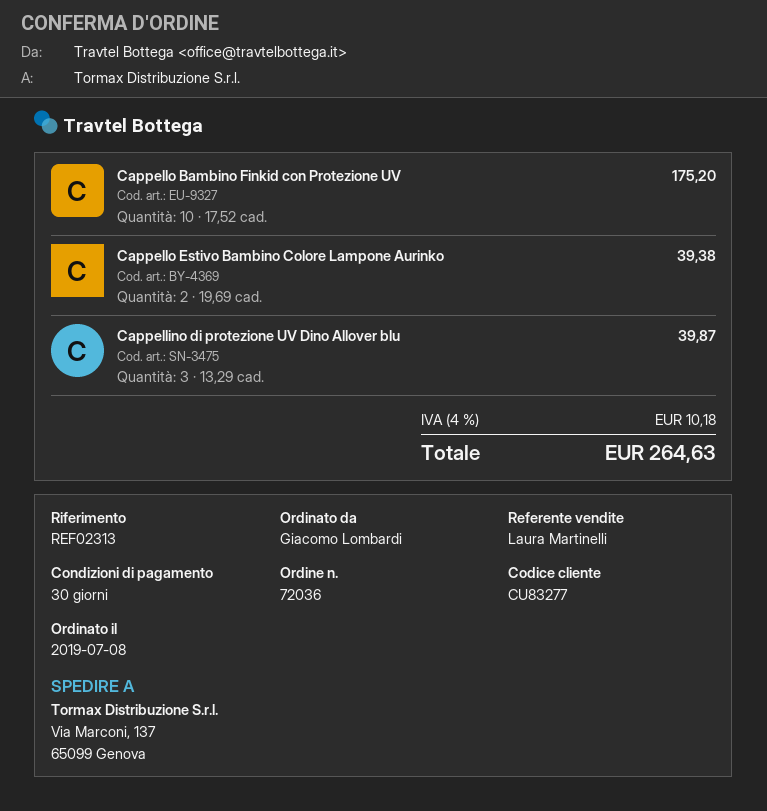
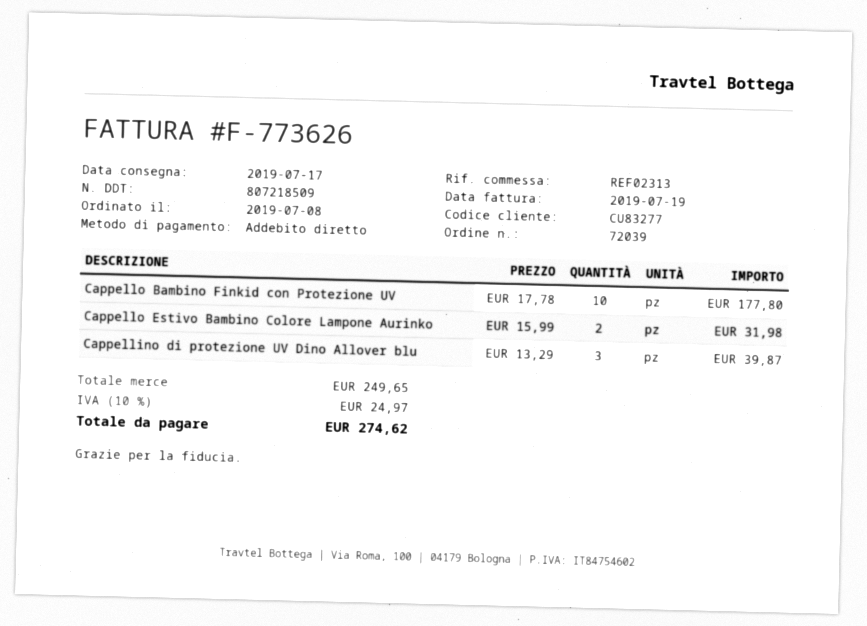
order number: 72036 -> 72039
Cappello Bambino Finkid con Protezione UV: 10 x 17.52 = 175.20 -> 10 x 17.78 = 177.80
Cappello Estivo Bambino Colore Lampone Aurinko: 2 x 19.69 = 39.38 -> 2 x 15.99 = 31.98
tax: 4% = 10.18 -> 10% = 24.97
total: 264.63 -> 274.62

